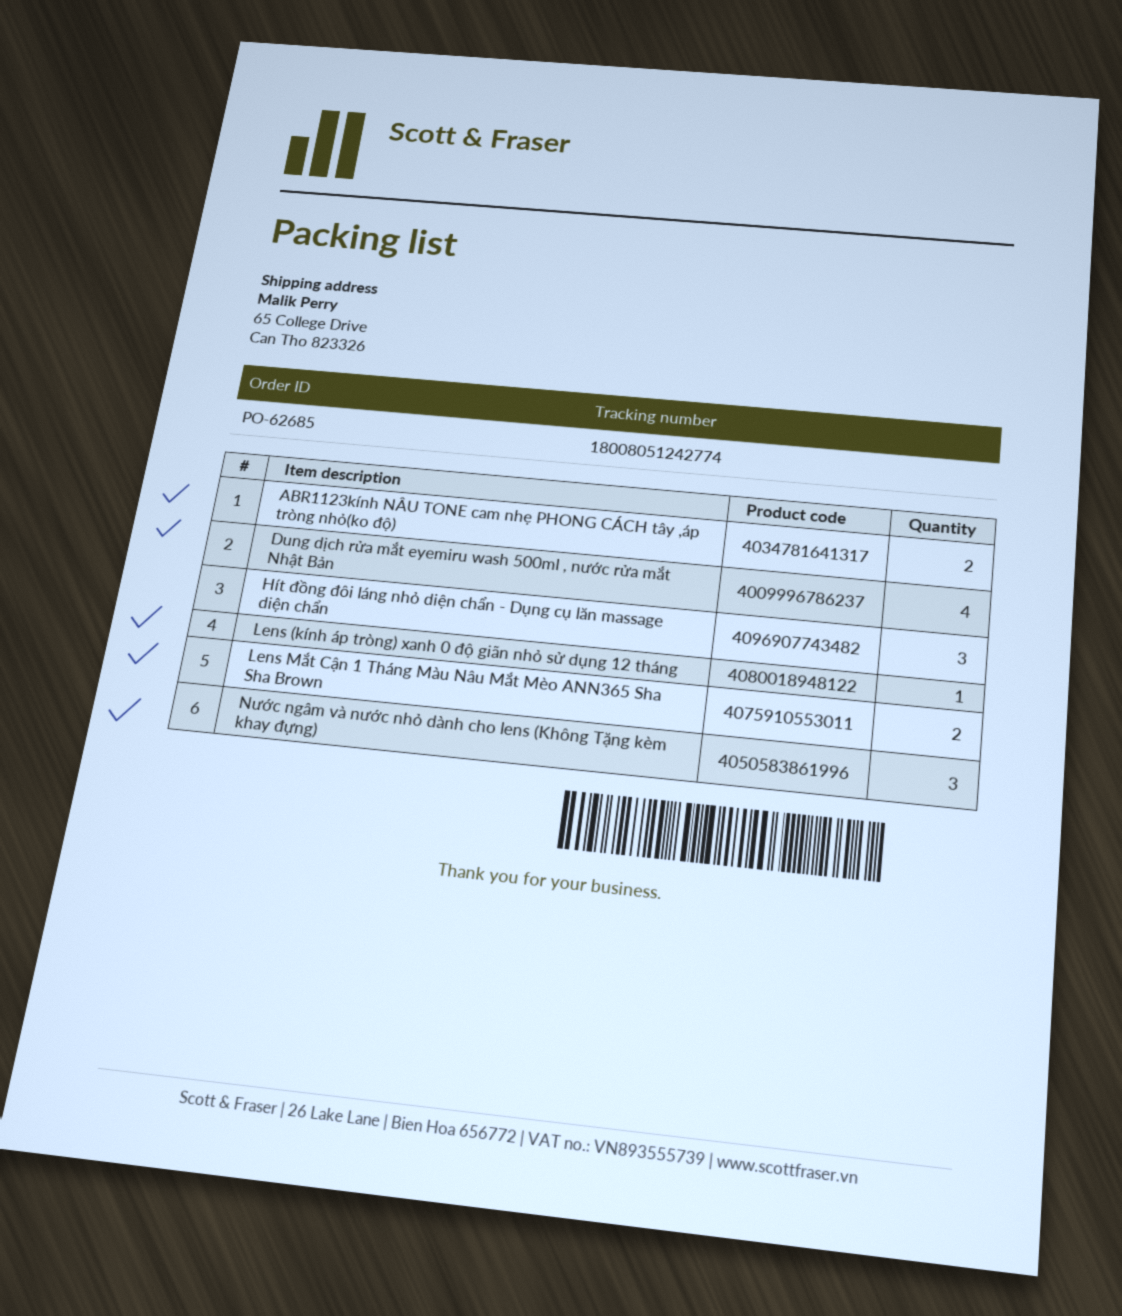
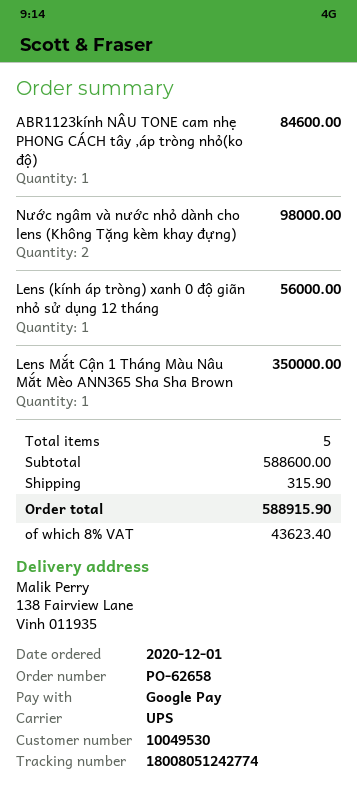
order number: PO-62685 -> PO-62658
ship to: 65 College Drive, Can Tho 823326 -> 138 Fairview Lane, Vinh 011935
ABR1123kính NÂU TONE cam nhẹ PHONG CÁCH tây ,áp tròng nhỏ(ko độ): 2 -> 1
Dung dịch rửa mắt eyemiru wash 500ml , nước rửa mắt Nhật Bản: 4 -> none
Hít đồng đôi láng nhỏ diện chẩn - Dụng cụ lăn massage diện chẩn: 3 -> none
Lens Mắt Cận 1 Tháng Màu Nâu Mắt Mèo ANN365 Sha Sha Brown: 2 -> 1
Nước ngâm và nước nhỏ dành cho lens (Không Tặng kèm khay đựng): 3 -> 2

